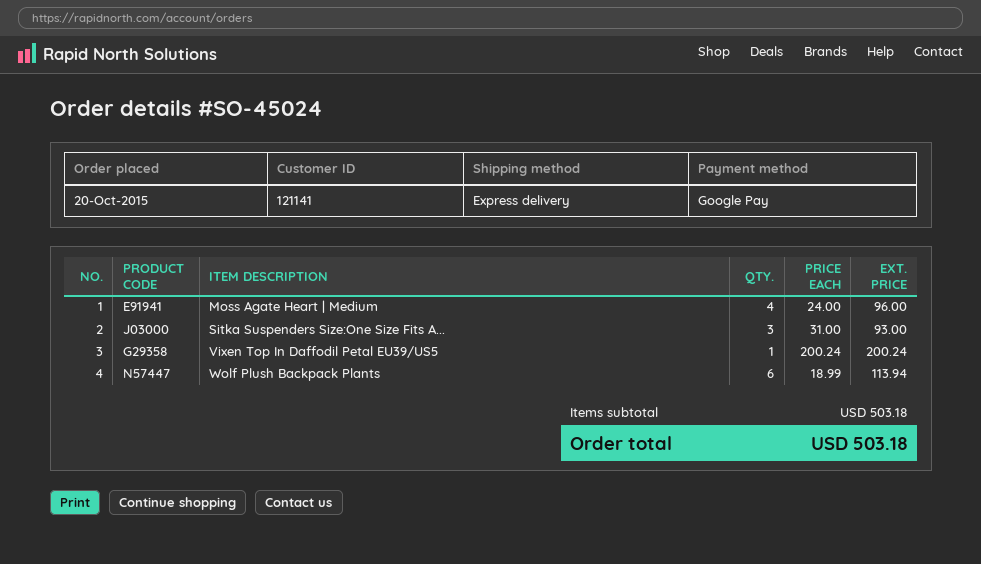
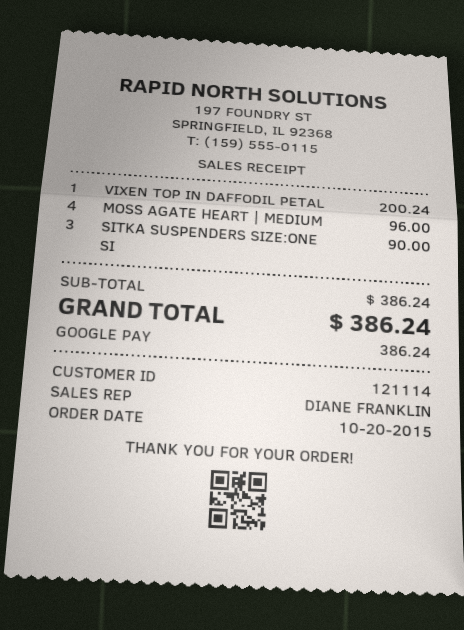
customer number: 121141 -> 121114
Sitka Suspenders Size:One Size Fits A...: 3 for 93.00 -> 3 for 90.00
Wolf Plush Backpack Plants: 6 for 113.94 -> none
subtotal: 503.18 -> 386.24
total: 503.18 -> 386.24

